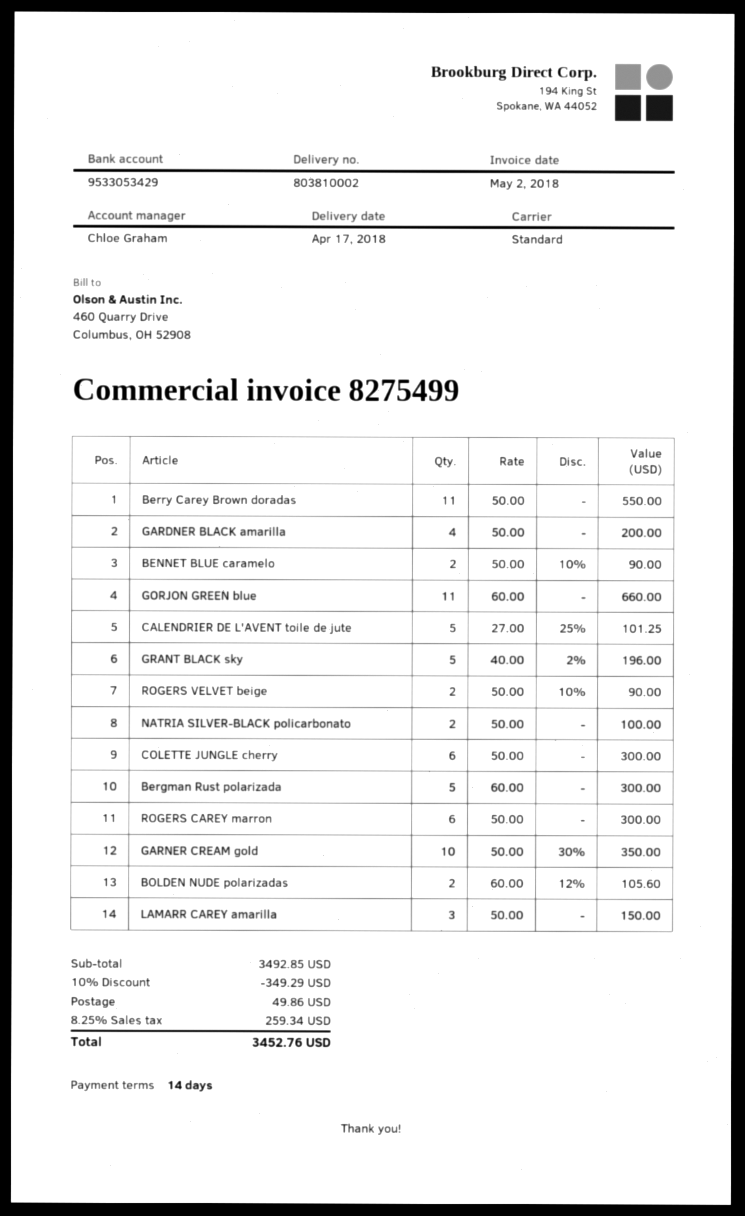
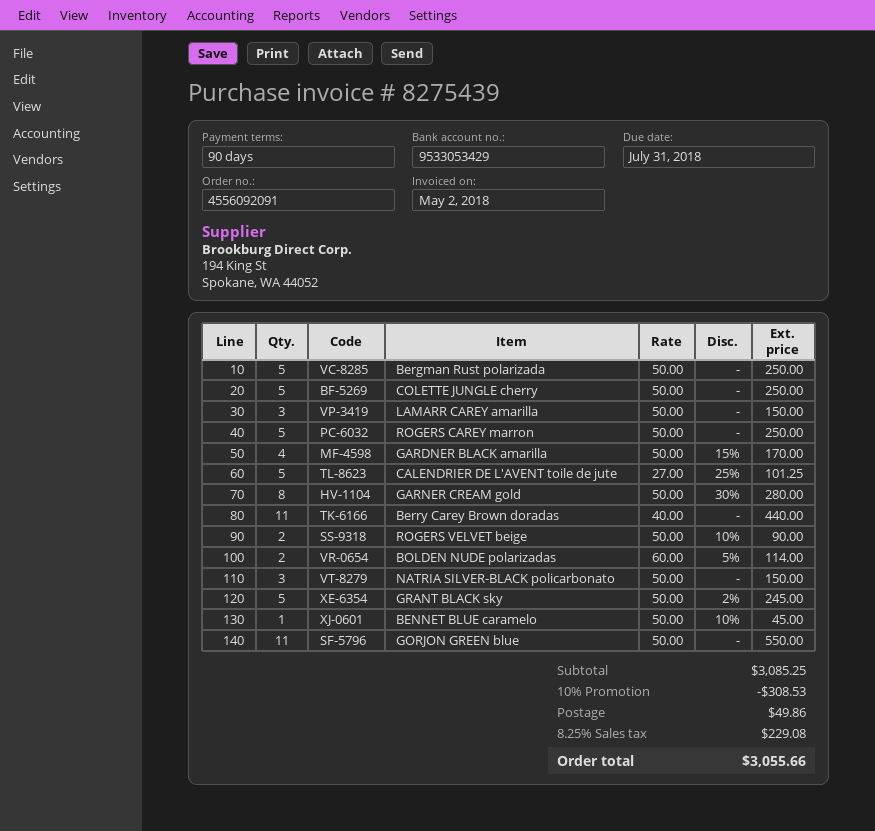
invoice number: 8275499 -> 8275439
payment terms: 14 days -> 90 days
Berry Carey Brown doradas: 11 x 50.00 = 550.00 -> 11 x 40.00 = 440.00
GARDNER BLACK amarilla: 4 x 50.00 = 200.00 -> 4 x 50.00 - 15% = 170.00
BENNET BLUE caramelo: 2 x 50.00 - 10% = 90.00 -> 1 x 50.00 - 10% = 45.00
GORJON GREEN blue: 11 x 60.00 = 660.00 -> 11 x 50.00 = 550.00
GRANT BLACK sky: 5 x 40.00 - 2% = 196.00 -> 5 x 50.00 - 2% = 245.00
NATRIA SILVER-BLACK policarbonato: 2 x 50.00 = 100.00 -> 3 x 50.00 = 150.00
COLETTE JUNGLE cherry: 6 x 50.00 = 300.00 -> 5 x 50.00 = 250.00
Bergman Rust polarizada: 5 x 60.00 = 300.00 -> 5 x 50.00 = 250.00
ROGERS CAREY marron: 6 x 50.00 = 300.00 -> 5 x 50.00 = 250.00
GARNER CREAM gold: 10 x 50.00 - 30% = 350.00 -> 8 x 50.00 - 30% = 280.00
BOLDEN NUDE polarizadas: 2 x 60.00 - 12% = 105.60 -> 2 x 60.00 - 5% = 114.00
subtotal: 3492.85 -> 3085.25
discount: 10% = 349.29 -> 10% = 308.53
tax: 8.25% = 259.34 -> 8.25% = 229.08
total: 3452.76 -> 3055.66

